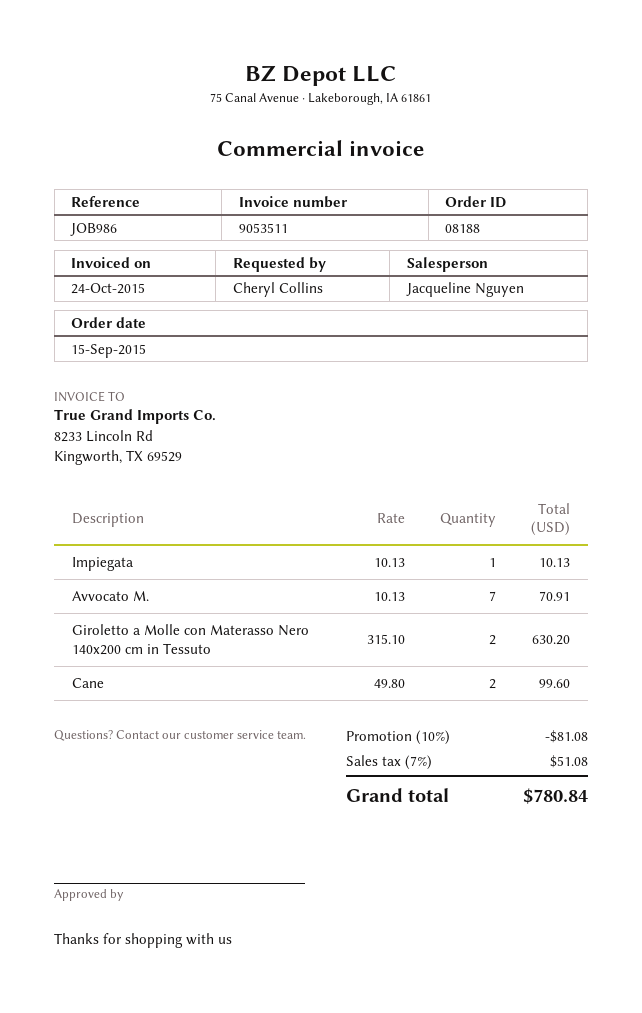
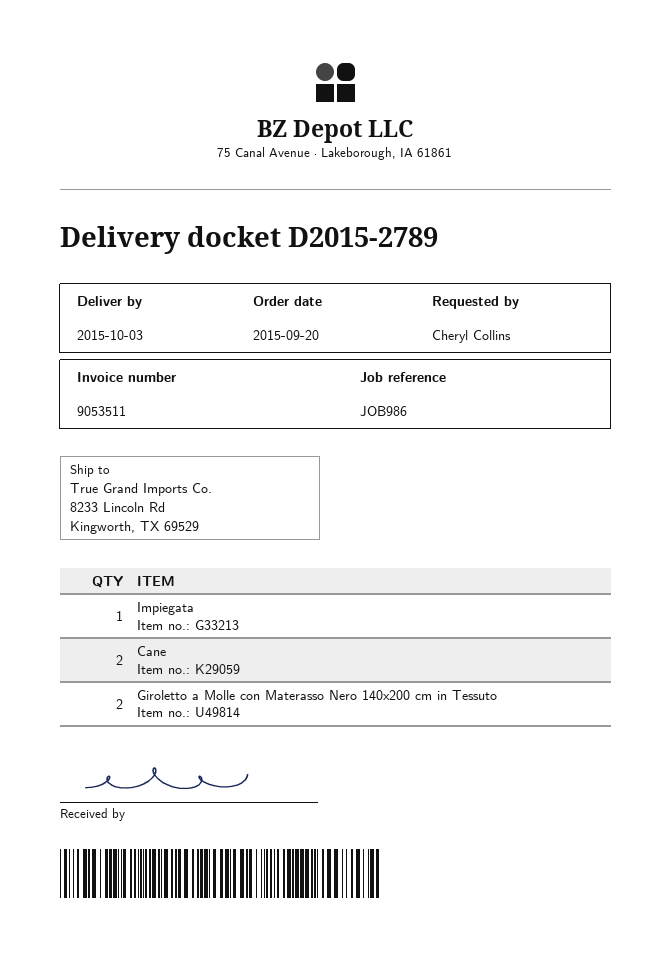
order date: 2015-09-15 -> 2015-09-20
Avvocato M.: 7 -> none

